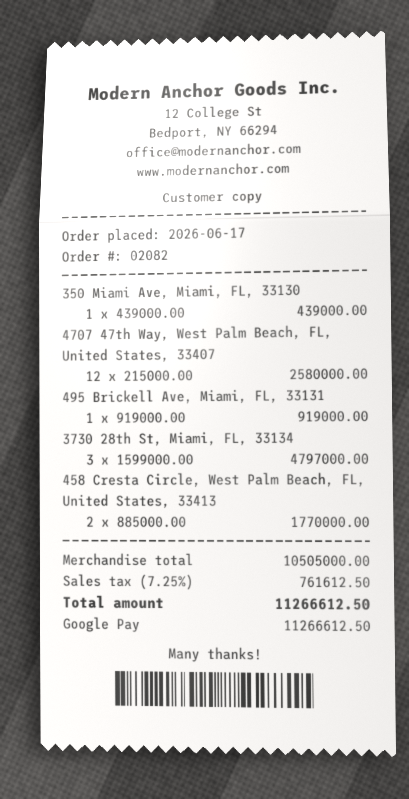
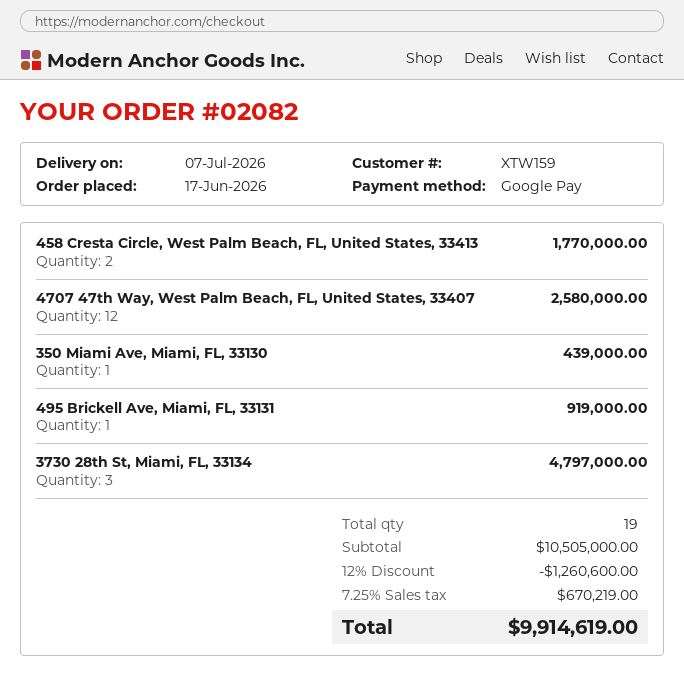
discount: none -> 12% = 1260600.00
tax: 7.25% = 761612.50 -> 7.25% = 670219.00
total: 11266612.50 -> 9914619.00

